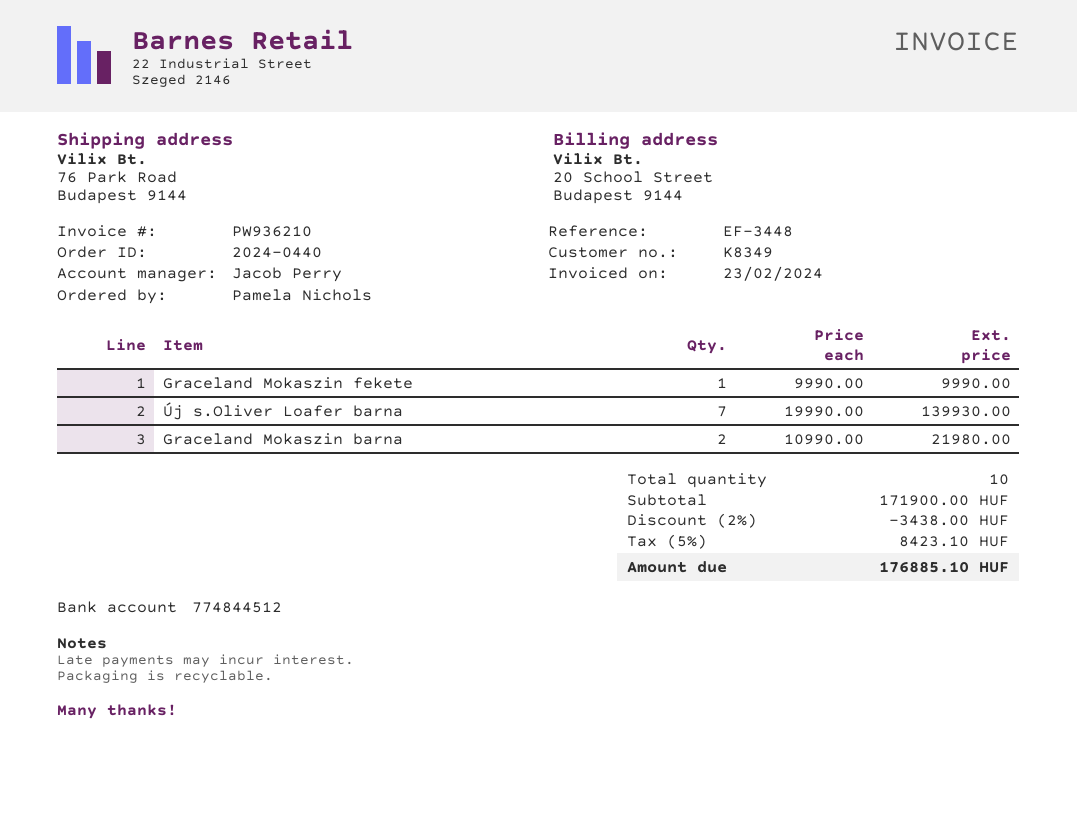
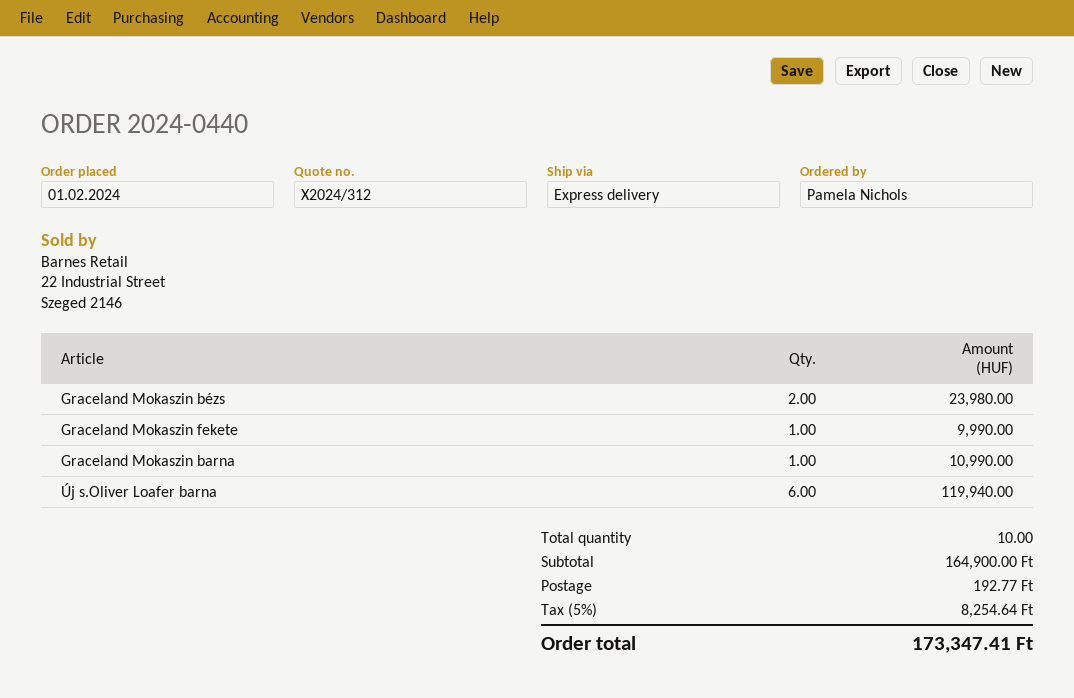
Új s.Oliver Loafer barna: 7 for 139930.00 -> 6 for 119940.00
Graceland Mokaszin barna: 2 for 21980.00 -> 1 for 10990.00
Graceland Mokaszin bézs: none -> 2 for 23980.00
subtotal: 171900.00 -> 164900.00
discount: 2% = 3438.00 -> none
shipping: none -> 192.77
tax: 5% = 8423.10 -> 5% = 8254.64
total: 176885.10 -> 173347.41

